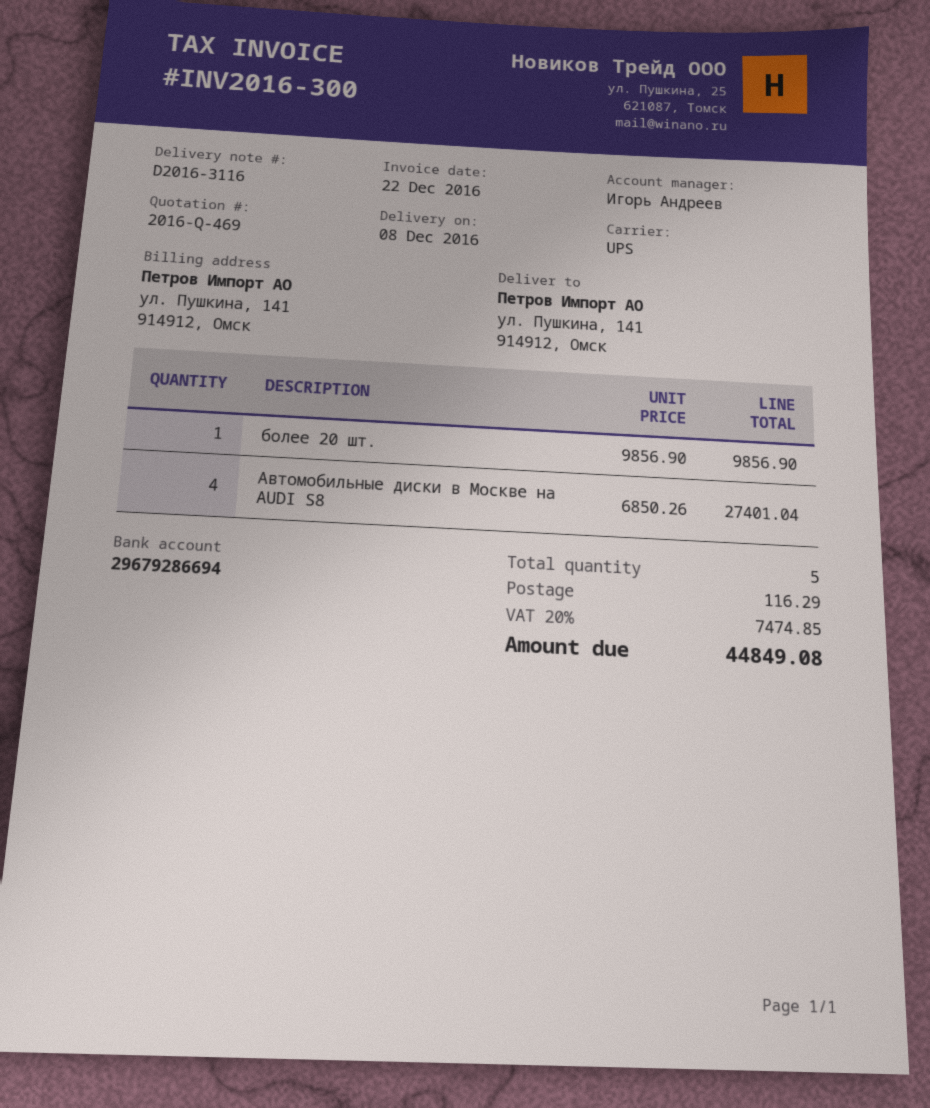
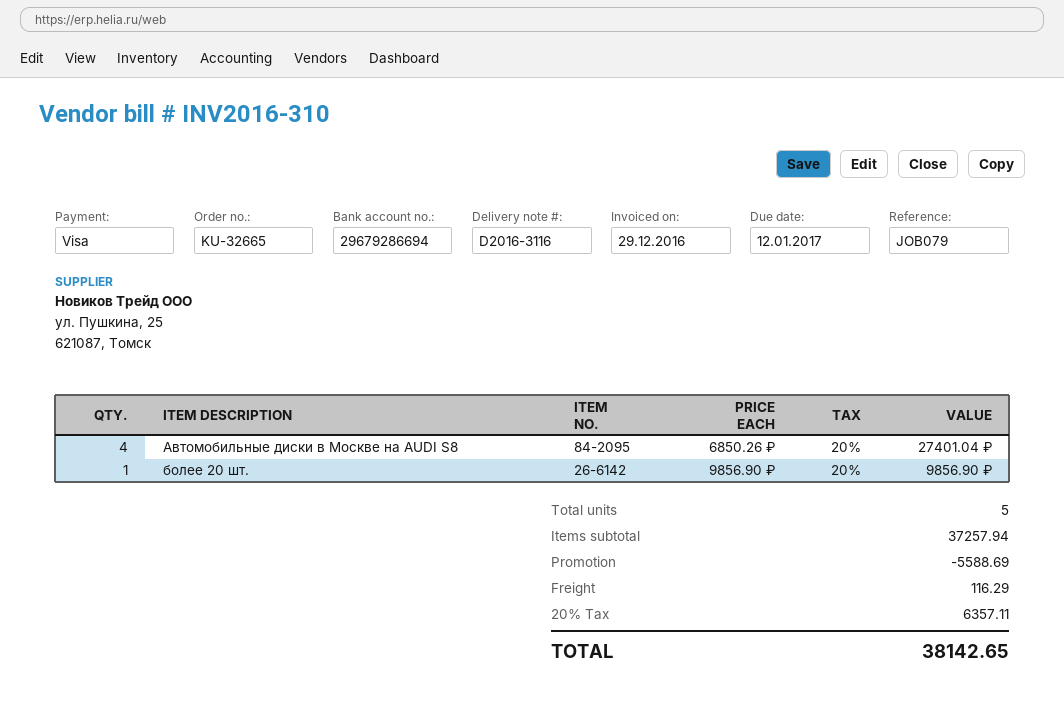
invoice number: INV2016-300 -> INV2016-310
invoice date: 2016-12-22 -> 2016-12-29
discount: none -> 5588.69
tax: 20% = 7474.85 -> 20% = 6357.11
total: 44849.08 -> 38142.65

